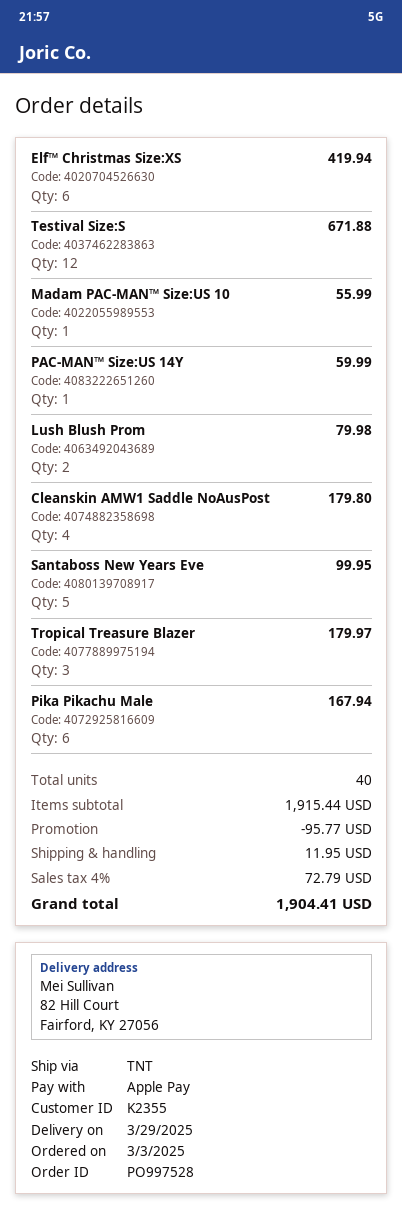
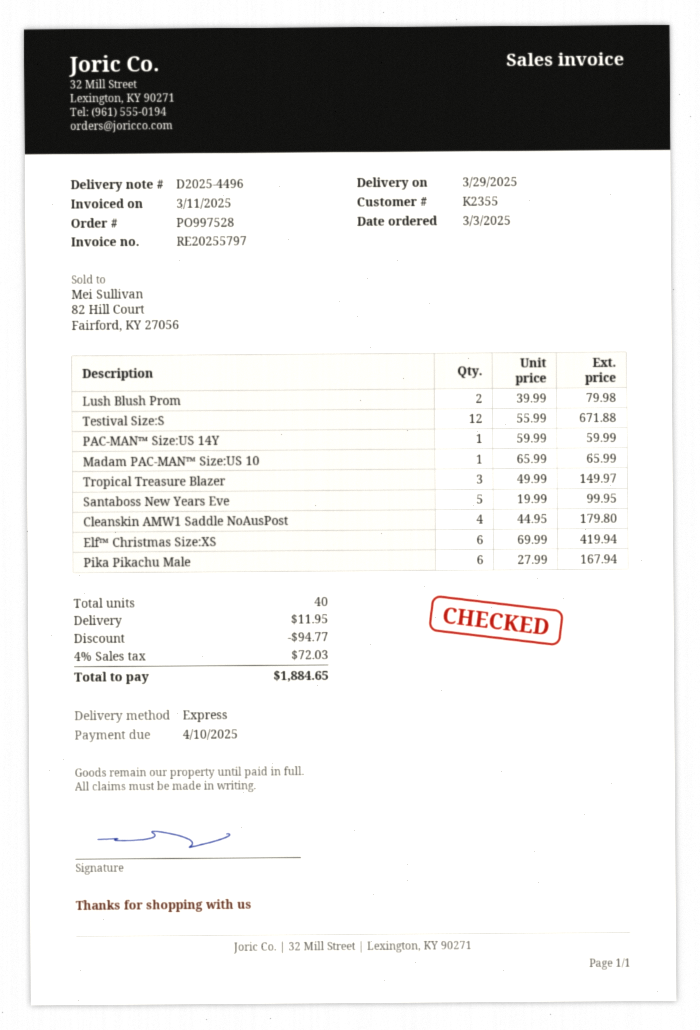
shipping method: TNT -> express
Madam PAC-MAN™ Size:US 10: 1 for 55.99 -> 1 for 65.99
Tropical Treasure Blazer: 3 for 179.97 -> 3 for 149.97
discount: 95.77 -> 94.77
tax: 4% = 72.79 -> 4% = 72.03
total: 1904.41 -> 1884.65

